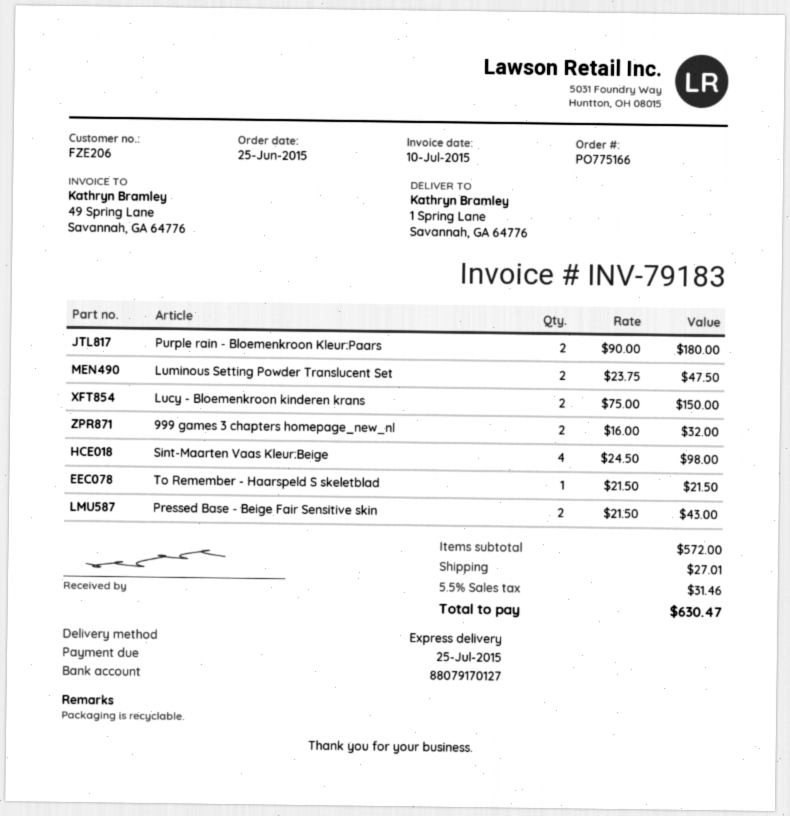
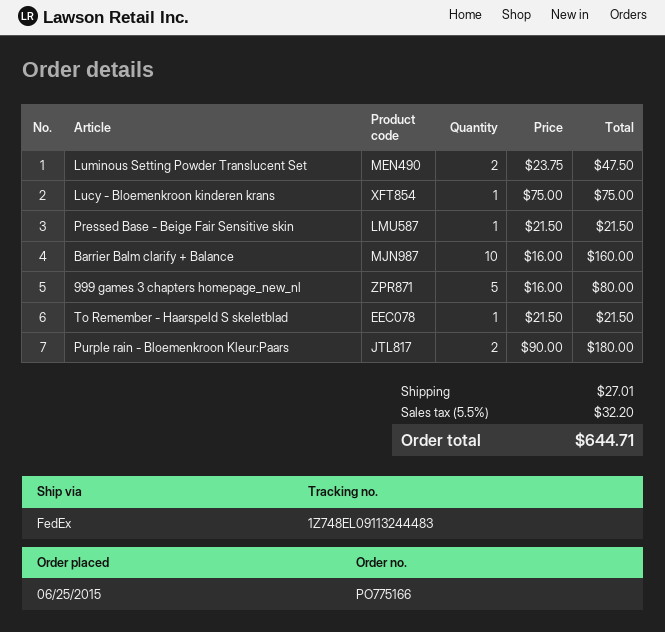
shipping method: express -> FedEx
Lucy - Bloemenkroon kinderen krans: 2 x 75.00 = 150.00 -> 1 x 75.00 = 75.00
999 games 3 chapters homepage_new_nl: 2 x 16.00 = 32.00 -> 5 x 16.00 = 80.00
Sint-Maarten Vaas Kleur:Beige: 4 x 24.50 = 98.00 -> none
Pressed Base - Beige Fair Sensitive skin: 2 x 21.50 = 43.00 -> 1 x 21.50 = 21.50
Barrier Balm clarify + Balance: none -> 10 x 16.00 = 160.00
tax: 5.5% = 31.46 -> 5.5% = 32.20
total: 630.47 -> 644.71

